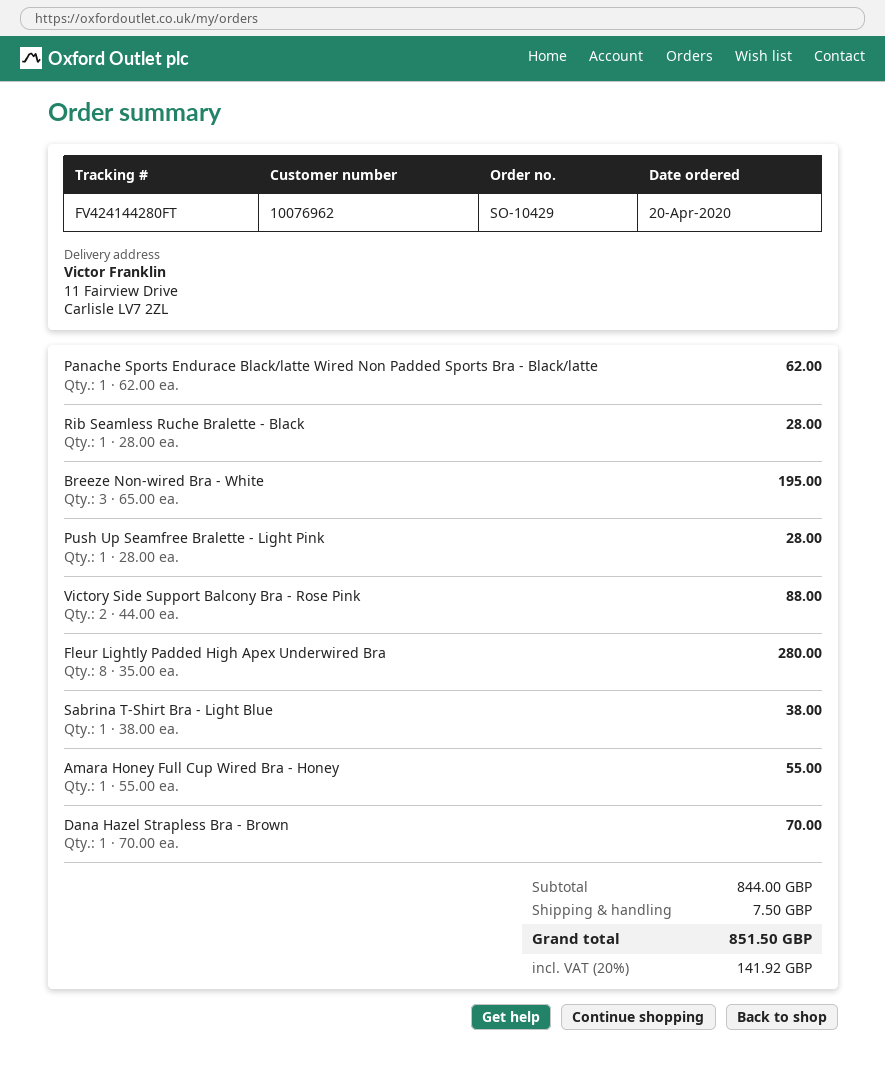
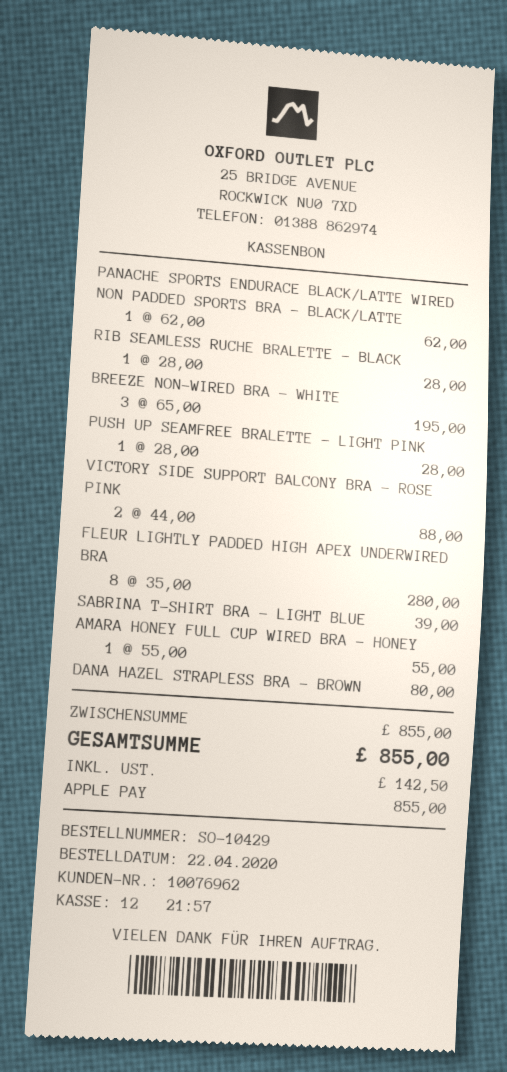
order date: 2020-04-20 -> 2020-04-22
Sabrina T-Shirt Bra - Light Blue: 1 x 38.00 = 38.00 -> 1 x 39.00 = 39.00
Dana Hazel Strapless Bra - Brown: 1 x 70.00 = 70.00 -> 1 x 80.00 = 80.00
subtotal: 844.00 -> 855.00
shipping: 7.50 -> none
tax: 141.92 -> 142.50
total: 851.50 -> 855.00

